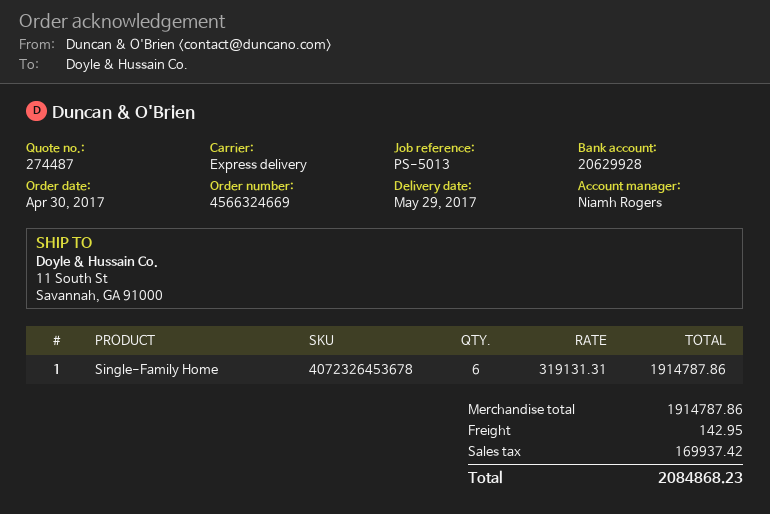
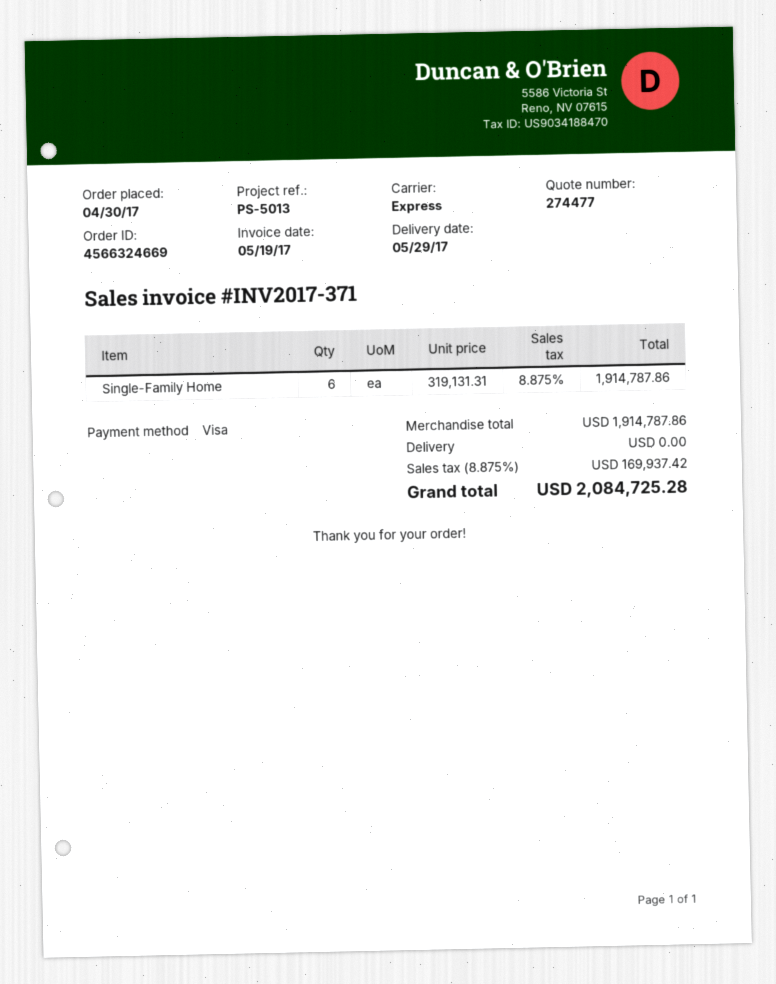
quote number: 274487 -> 274477
shipping: 142.95 -> 0.00
total: 2084868.23 -> 2084725.28

